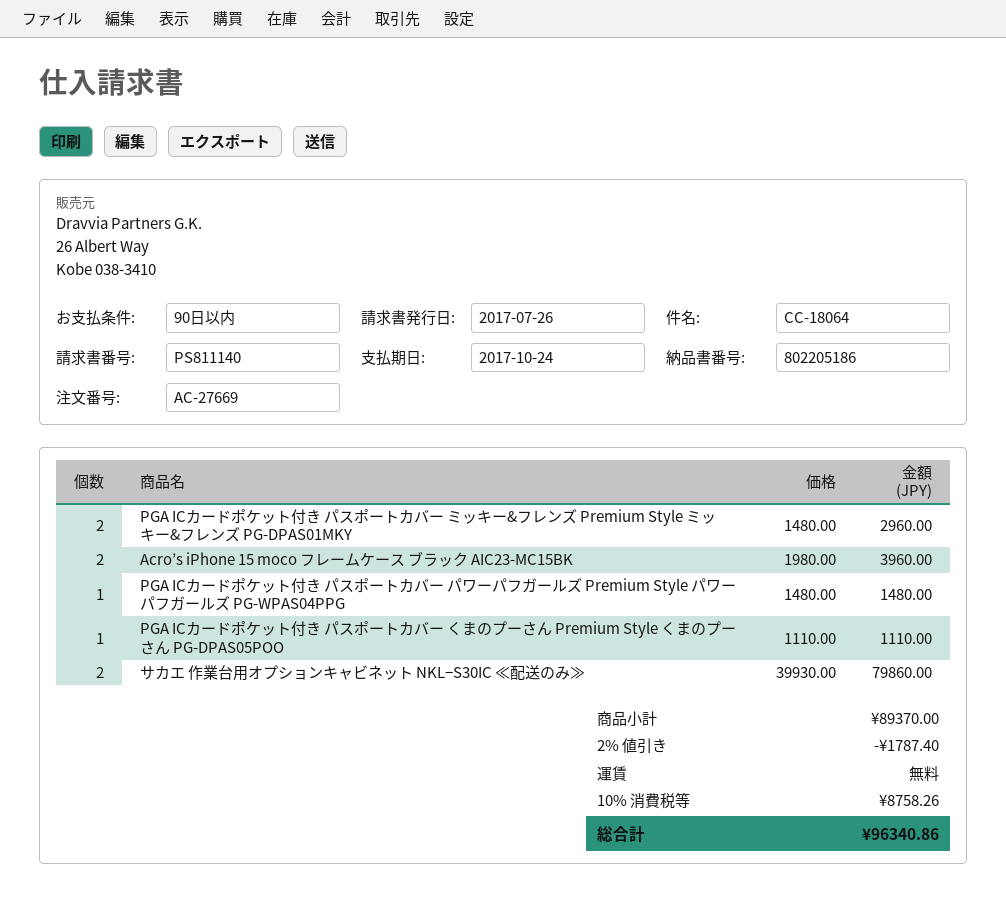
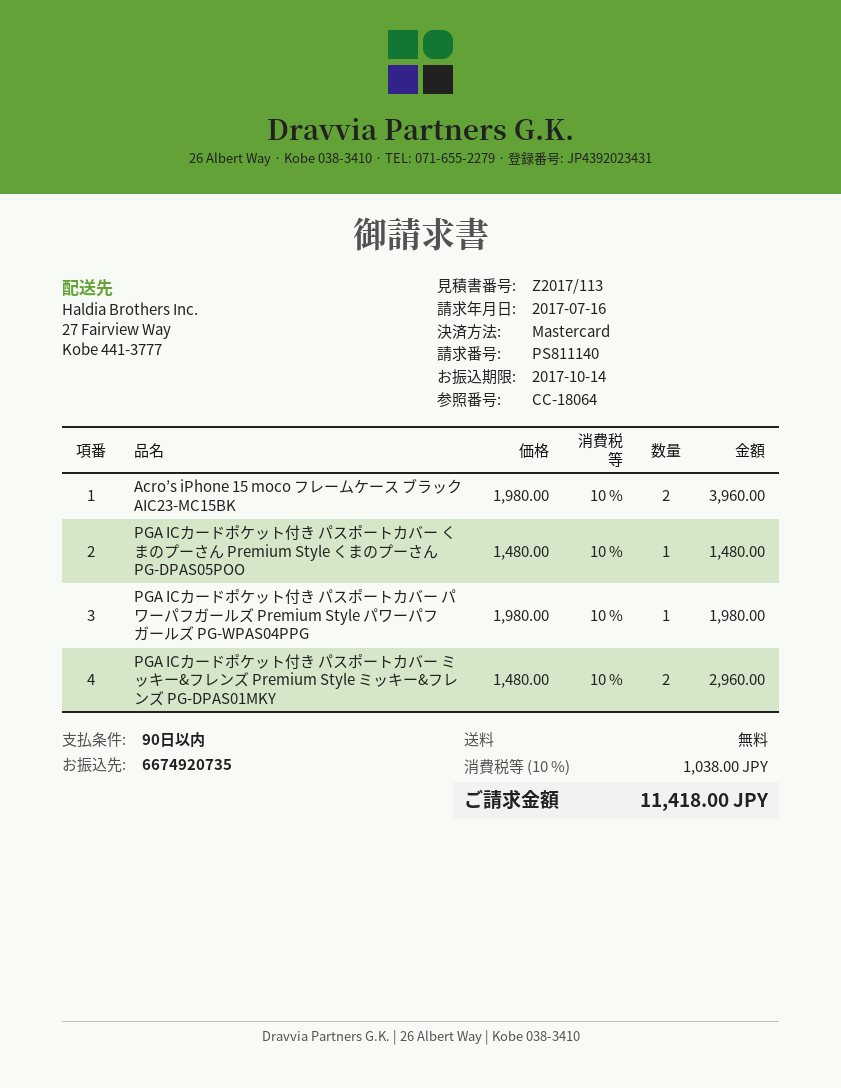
invoice date: 2017-07-26 -> 2017-07-16
due date: 2017-10-24 -> 2017-10-14
PGA ICカードポケット付き パスポートカバー パワーパフガールズ Premium Style パワーパフガールズ PG-WPAS04PPG: 1 x 1480.00 = 1480.00 -> 1 x 1980.00 = 1980.00
PGA ICカードポケット付き パスポートカバー くまのプーさん Premium Style くまのプーさん PG-DPAS05POO: 1 x 1110.00 = 1110.00 -> 1 x 1480.00 = 1480.00
サカエ 作業台用オプションキャビネット NKL−S30IC ≪配送のみ≫: 2 x 39930.00 = 79860.00 -> none
discount: 2% = 1787.40 -> none
tax: 10% = 8758.26 -> 10% = 1038.00
total: 96340.86 -> 11418.00

